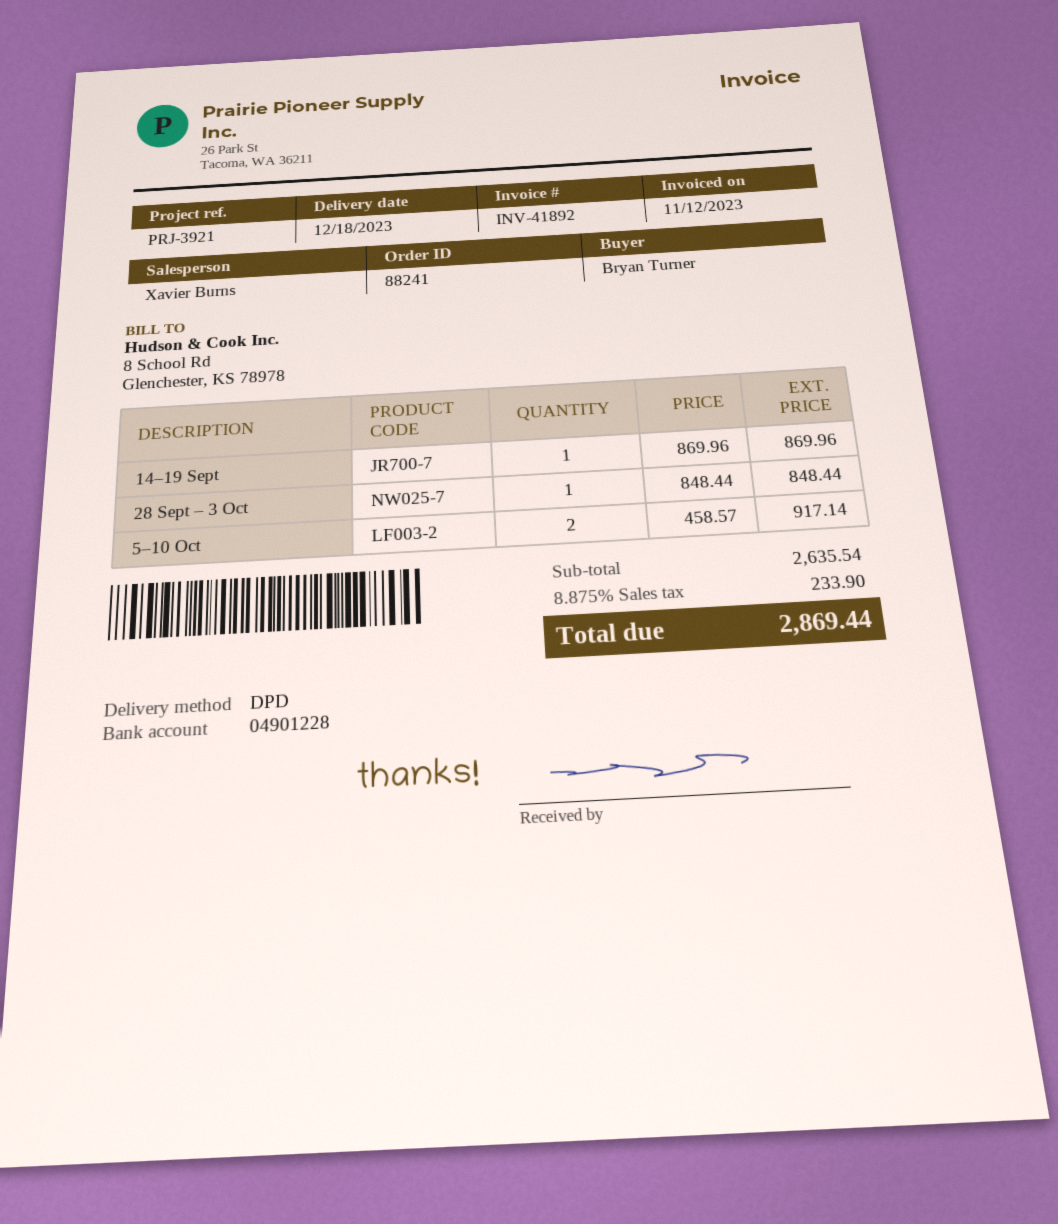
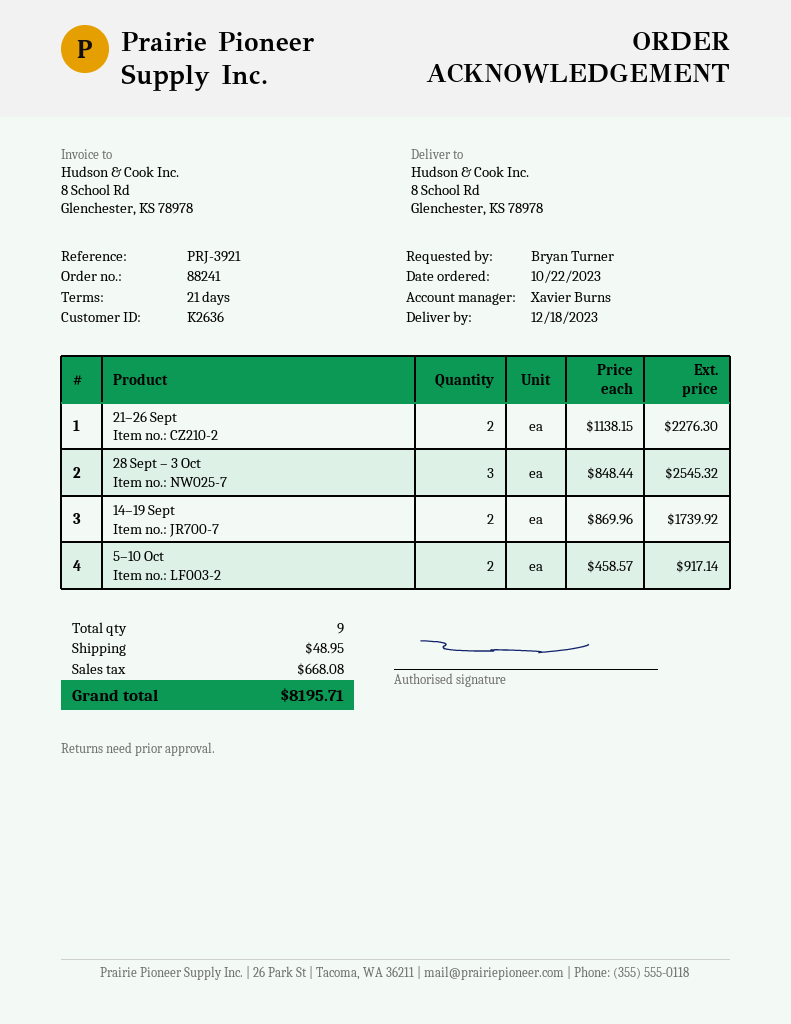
14–19 Sept: 1 x 869.96 = 869.96 -> 2 x 869.96 = 1739.92
28 Sept – 3 Oct: 1 x 848.44 = 848.44 -> 3 x 848.44 = 2545.32
21–26 Sept: none -> 2 x 1138.15 = 2276.30
shipping: none -> 48.95
tax: 233.90 -> 668.08
total: 2869.44 -> 8195.71

